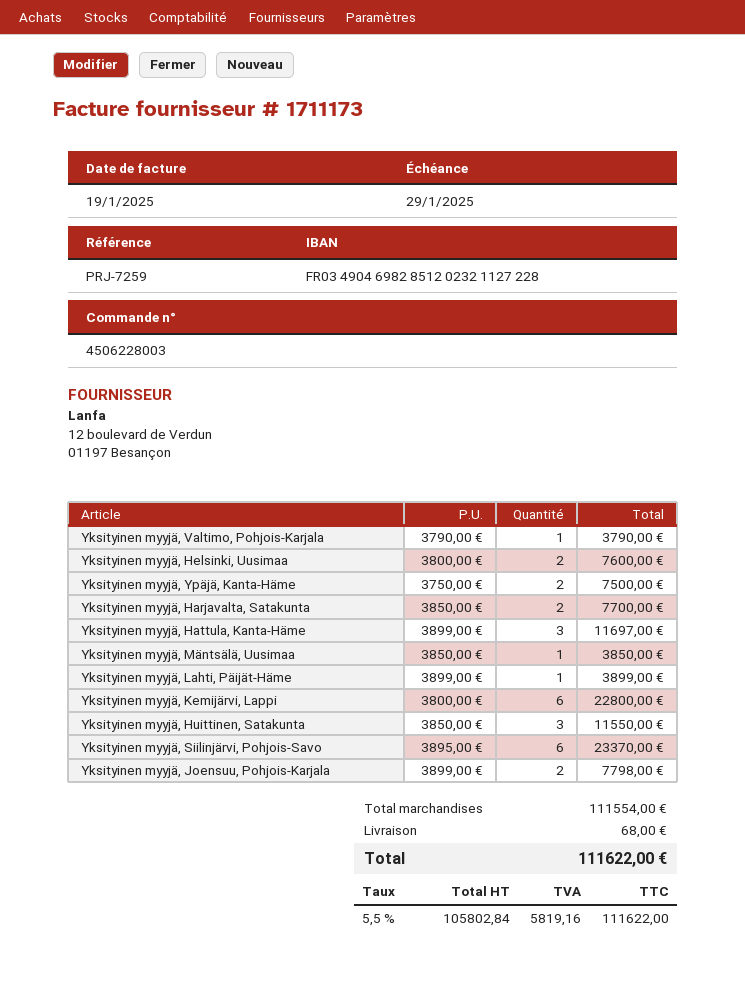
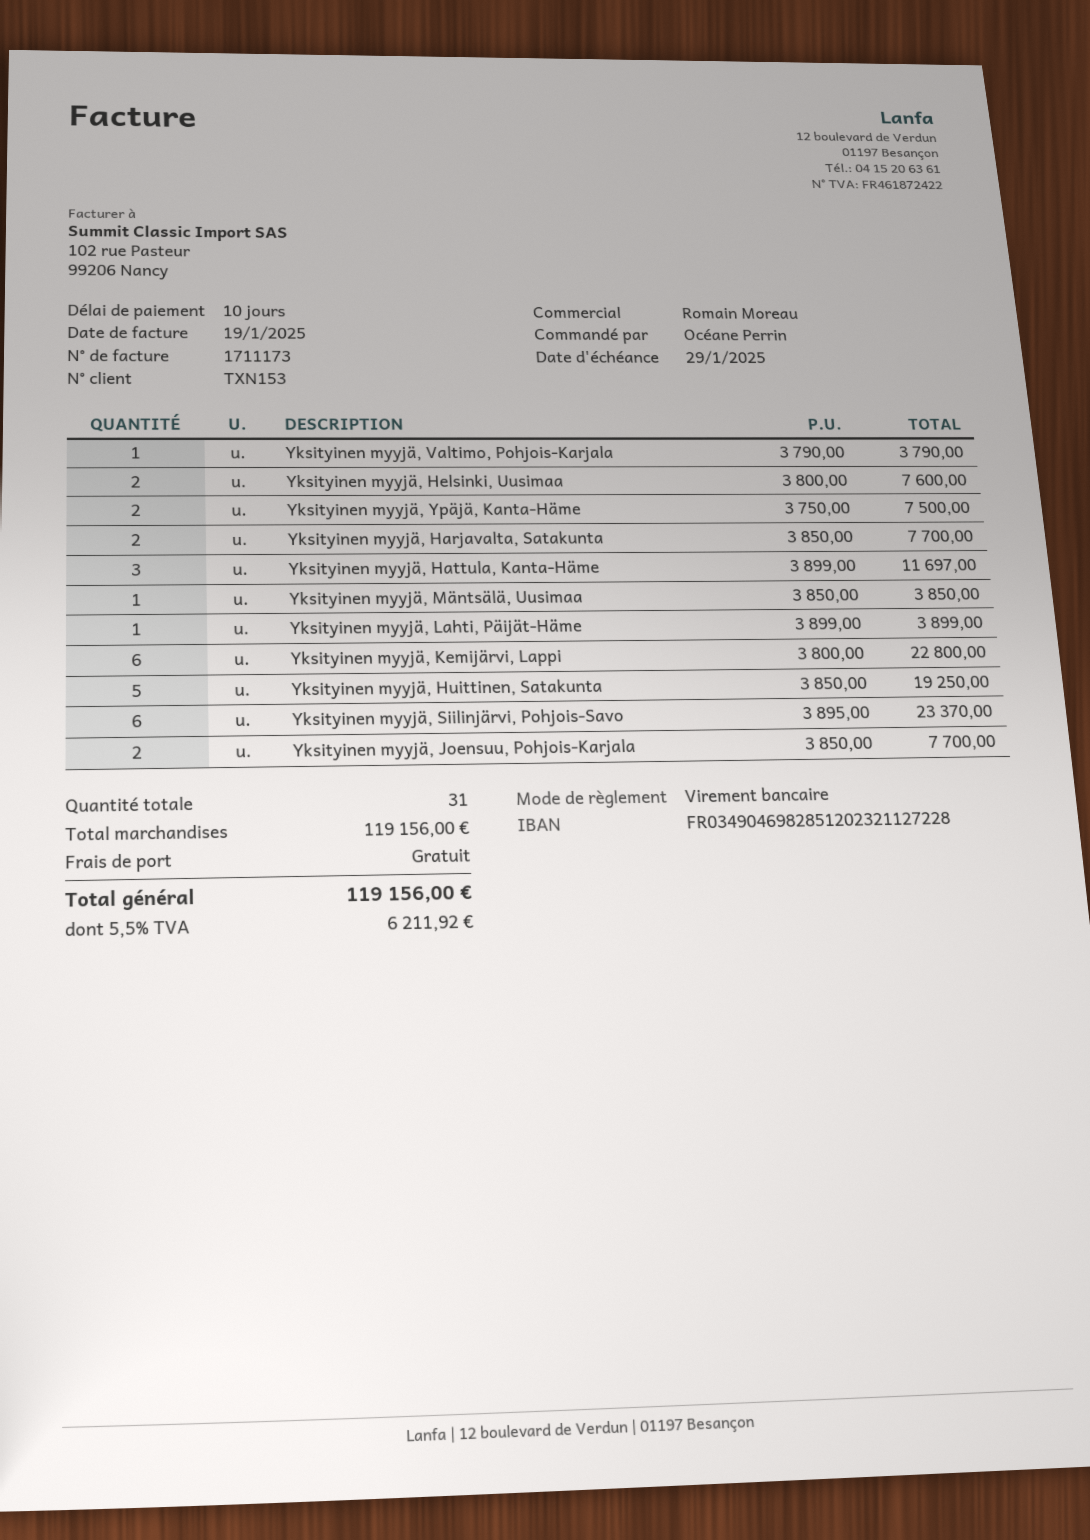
Yksityinen myyjä, Huittinen, Satakunta: 3 x 3850.00 = 11550.00 -> 5 x 3850.00 = 19250.00
Yksityinen myyjä, Joensuu, Pohjois-Karjala: 2 x 3899.00 = 7798.00 -> 2 x 3850.00 = 7700.00
subtotal: 111554.00 -> 119156.00
shipping: 68.00 -> 0.00
tax: 5.5% = 5819.16 -> 5.5% = 6211.92
total: 111622.00 -> 119156.00

